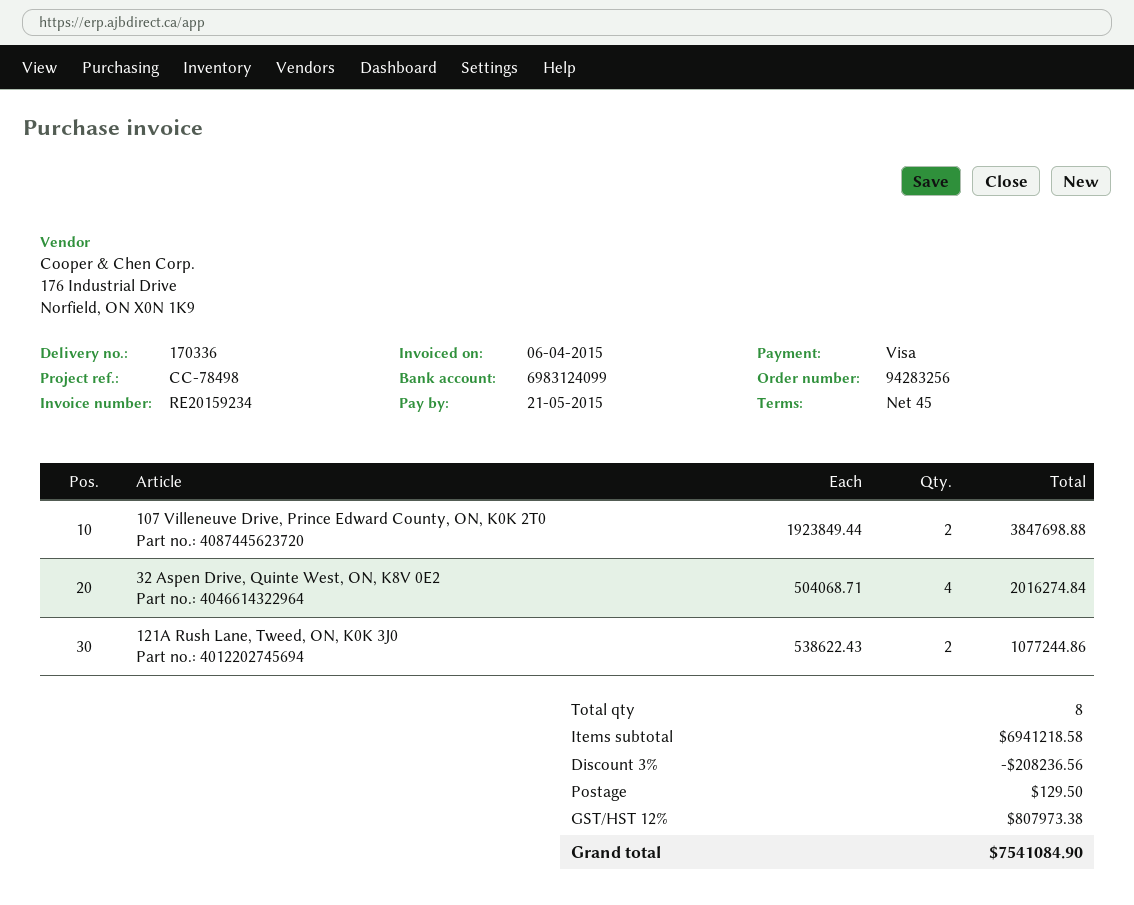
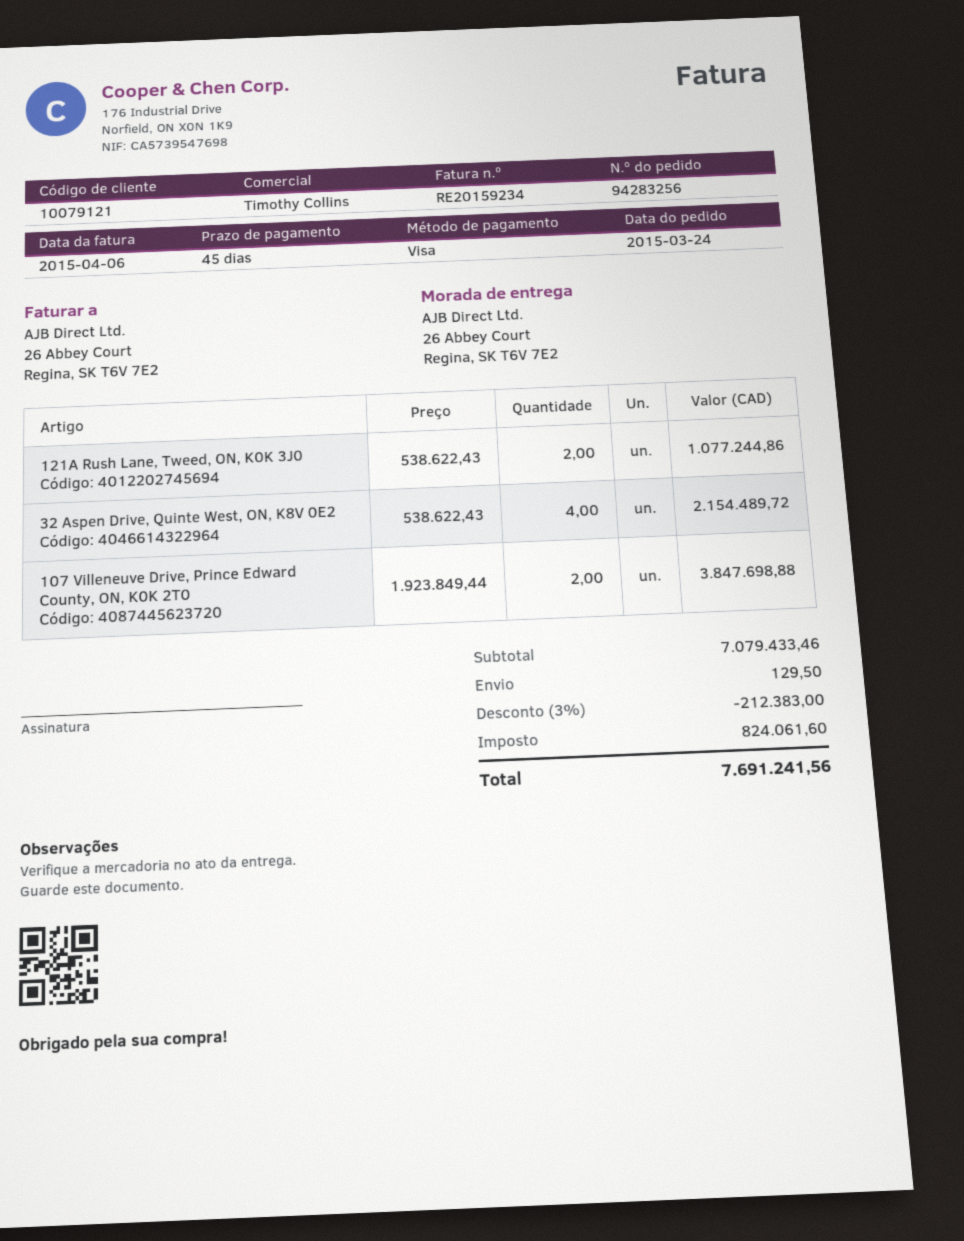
32 Aspen Drive, Quinte West, ON, K8V 0E2: 4 x 504068.71 = 2016274.84 -> 4 x 538622.43 = 2154489.72
subtotal: 6941218.58 -> 7079433.46
discount: 3% = 208236.56 -> 3% = 212383.00
tax: 807973.38 -> 824061.60
total: 7541084.90 -> 7691241.56

